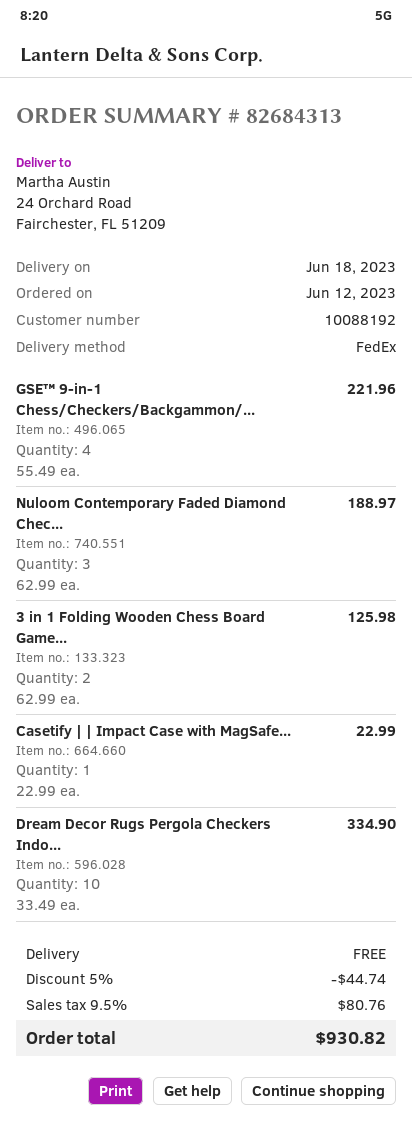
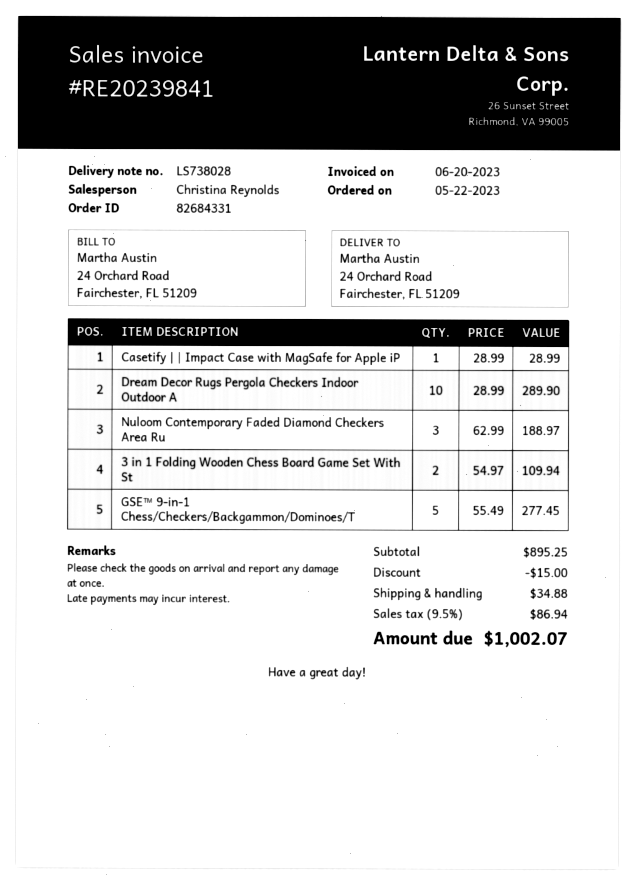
order number: 82684313 -> 82684331
order date: 2023-06-12 -> 2023-05-22
GSE™ 9-in-1 Chess/Checkers/Backgammon/...: 4 x 55.49 = 221.96 -> 5 x 55.49 = 277.45
3 in 1 Folding Wooden Chess Board Game...: 2 x 62.99 = 125.98 -> 2 x 54.97 = 109.94
Casetify | | Impact Case with MagSafe...: 1 x 22.99 = 22.99 -> 1 x 28.99 = 28.99
Dream Decor Rugs Pergola Checkers Indo...: 10 x 33.49 = 334.90 -> 10 x 28.99 = 289.90
discount: 44.74 -> 15.00
shipping: 0.00 -> 34.88
tax: 9.5% = 80.76 -> 9.5% = 86.94
total: 930.82 -> 1002.07

